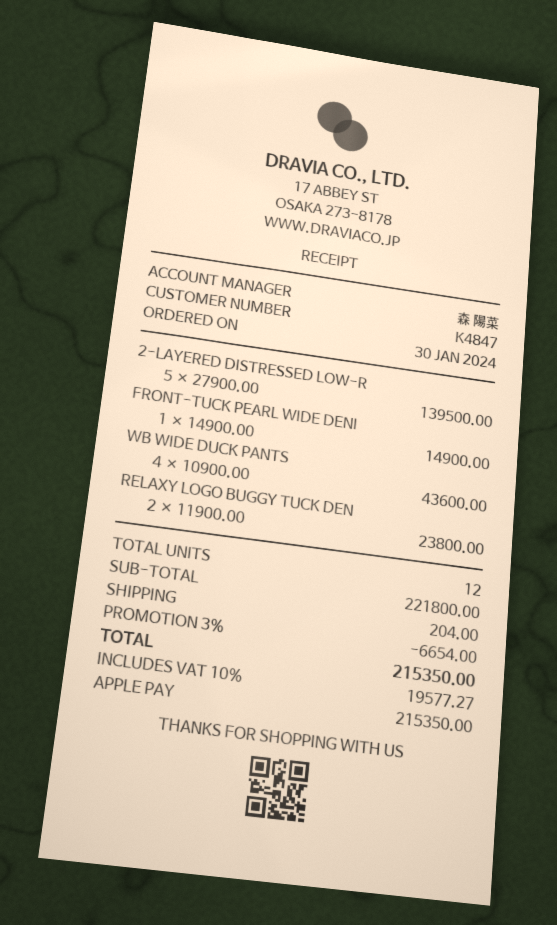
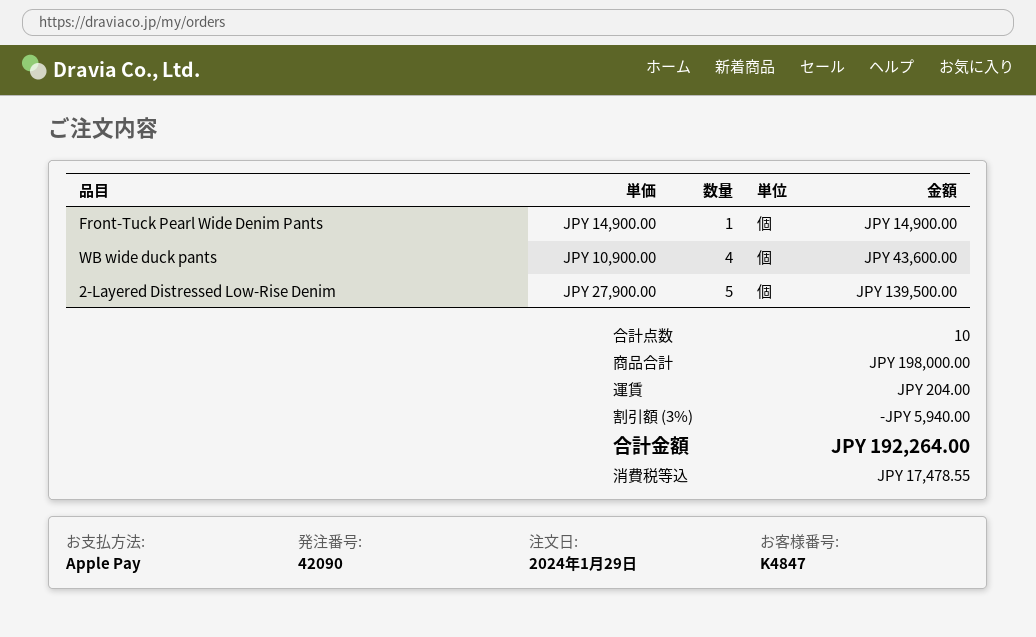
order date: 2024-01-30 -> 2024-01-29
RELAXY LOGO BUGGY TUCK DEN: 2 x 11900.00 = 23800.00 -> none
total quantity: 12 -> 10
subtotal: 221800.00 -> 198000.00
discount: 3% = 6654.00 -> 3% = 5940.00
tax: 19577.27 -> 17478.55
total: 215350.00 -> 192264.00

